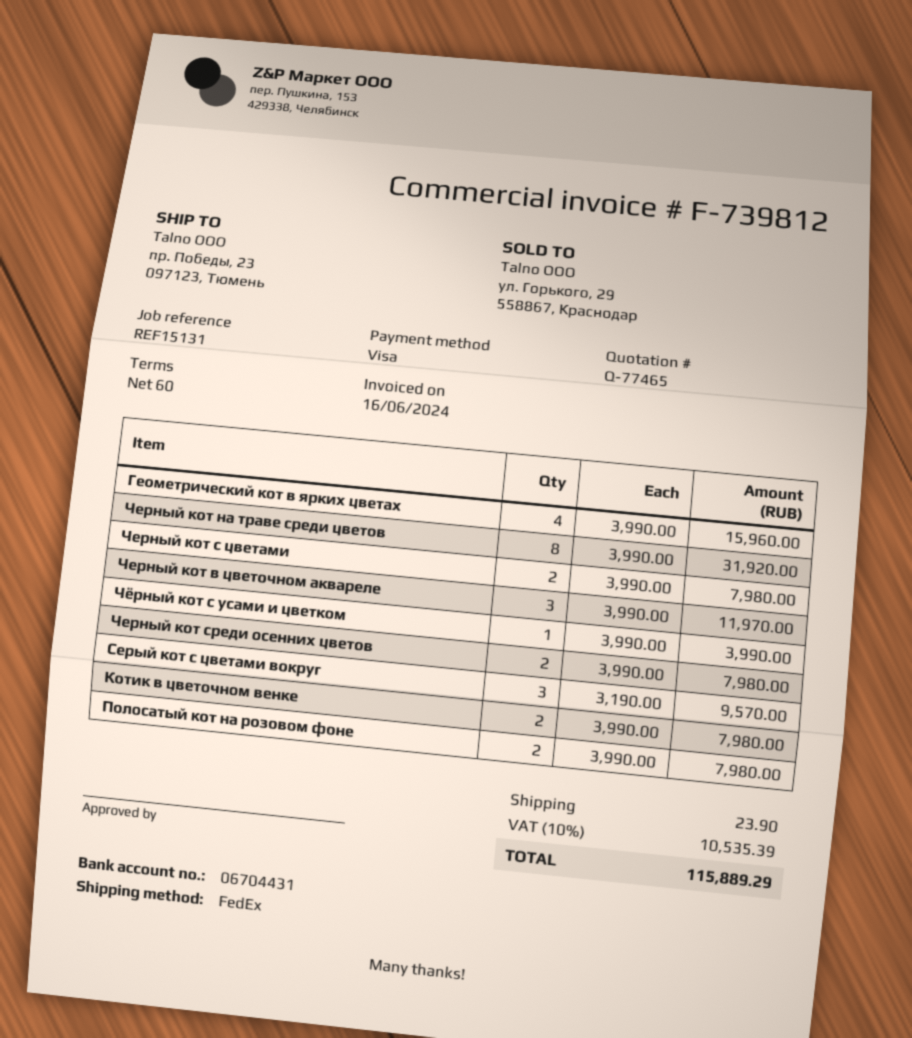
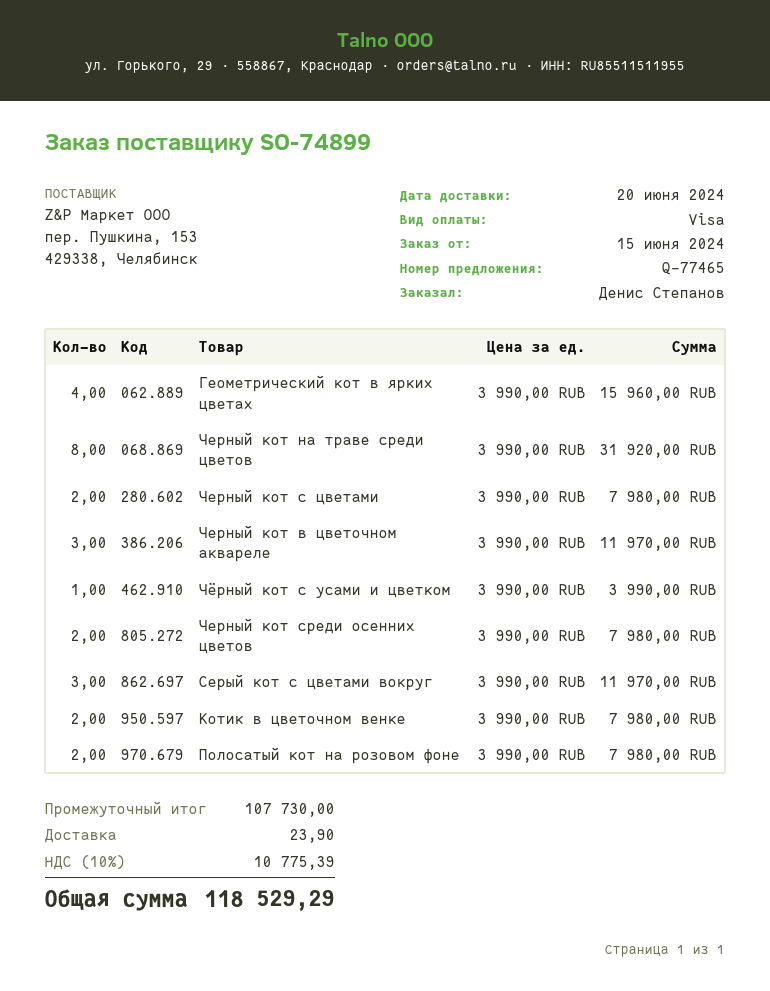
Серый кот с цветами вокруг: 3 x 3190.00 = 9570.00 -> 3 x 3990.00 = 11970.00
tax: 10% = 10535.39 -> 10% = 10775.39
total: 115889.29 -> 118529.29

